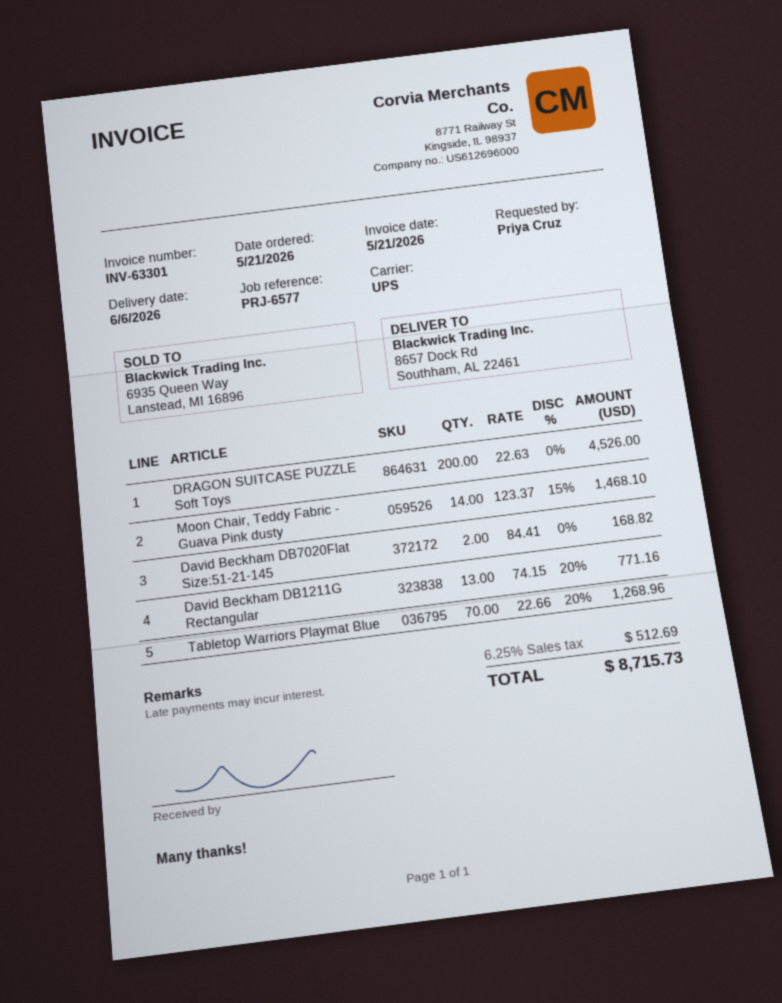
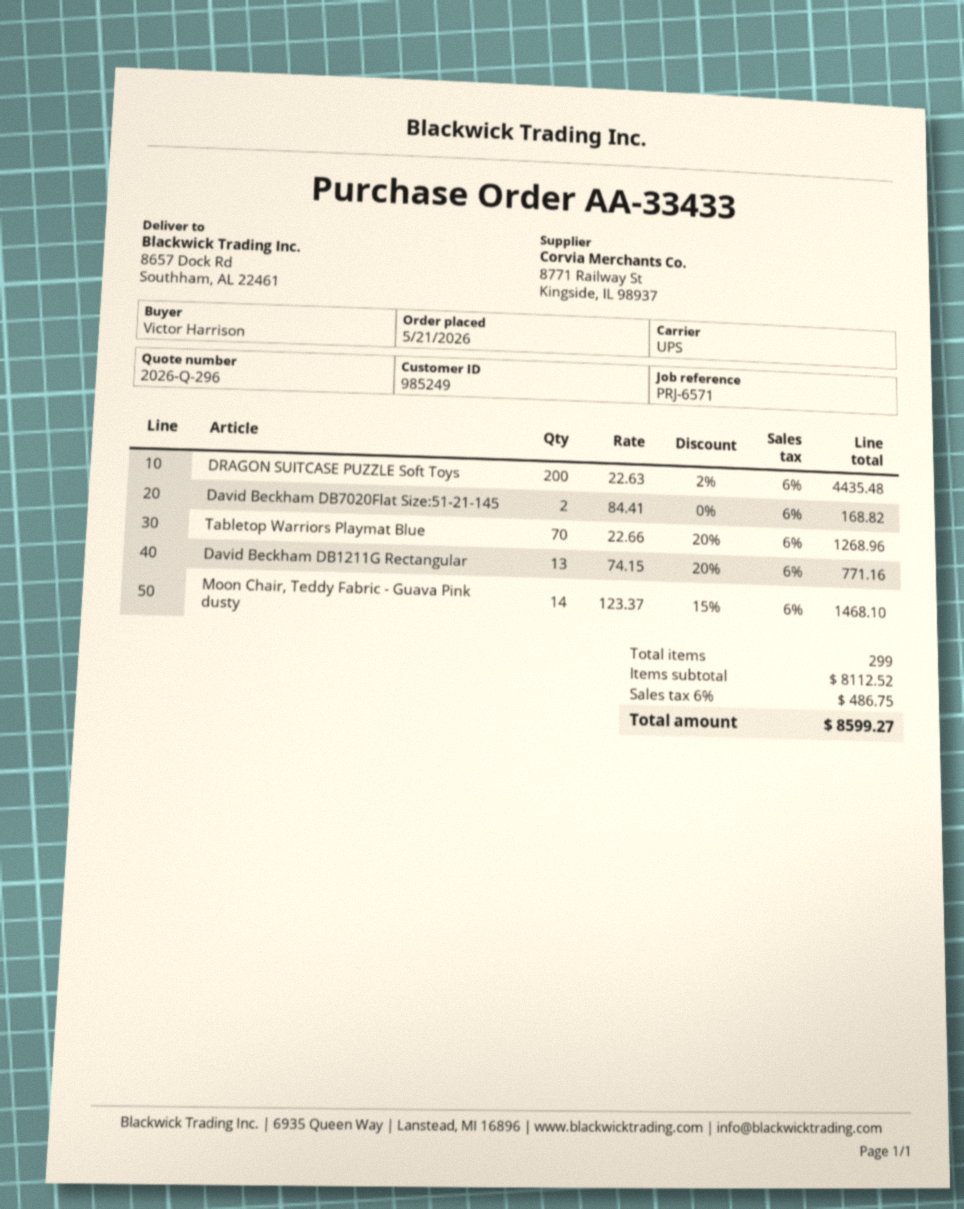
reference: PRJ-6577 -> PRJ-6571
ordered by: Priya Cruz -> Victor Harrison
DRAGON SUITCASE PUZZLE Soft Toys: 200 x 22.63 = 4526.00 -> 200 x 22.63 - 2% = 4435.48
tax: 6.25% = 512.69 -> 6% = 486.75
total: 8715.73 -> 8599.27

